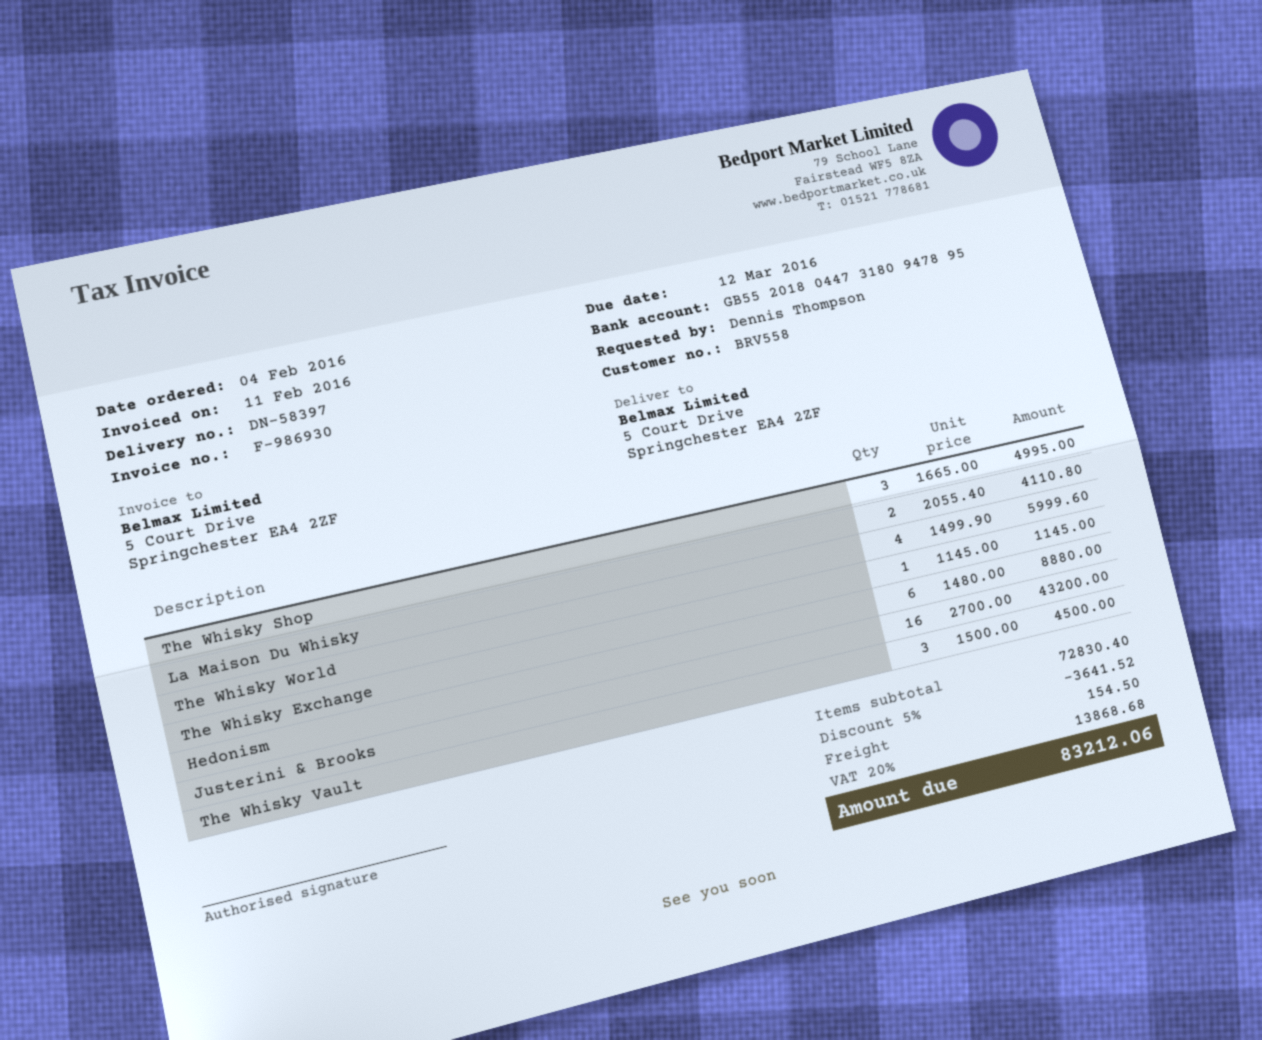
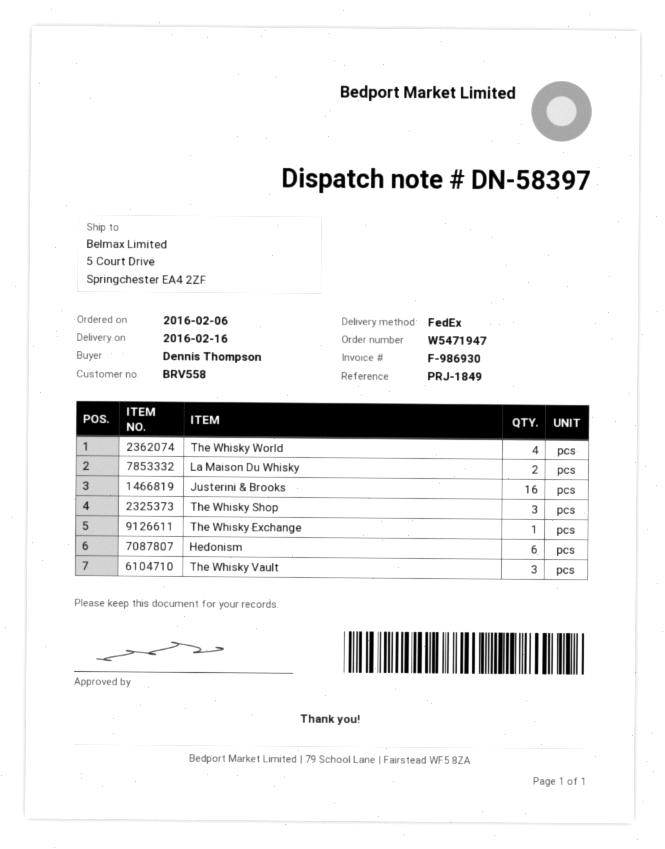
order date: 2016-02-04 -> 2016-02-06

